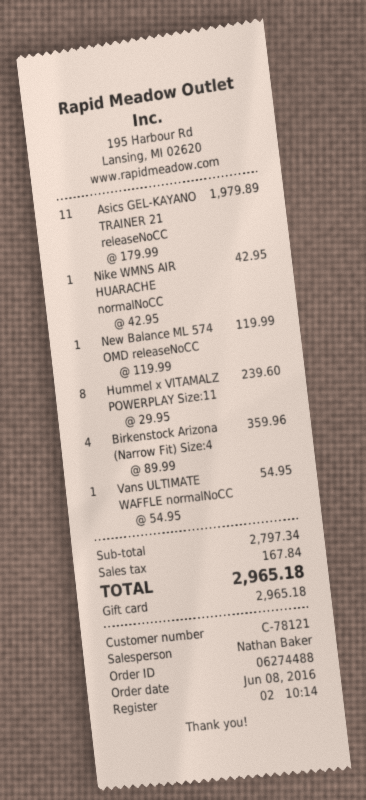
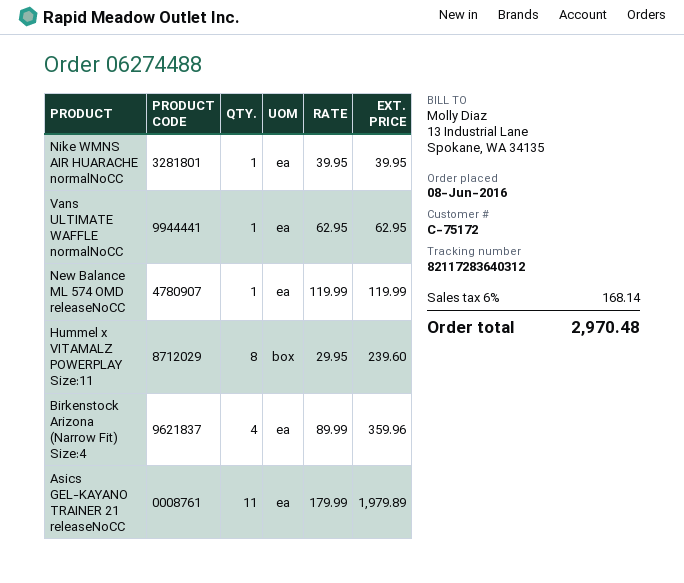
customer number: C-78121 -> C-75172
Nike WMNS AIR HUARACHE normalNoCC: 1 x 42.95 = 42.95 -> 1 x 39.95 = 39.95
Vans ULTIMATE WAFFLE normalNoCC: 1 x 54.95 = 54.95 -> 1 x 62.95 = 62.95
tax: 167.84 -> 168.14
total: 2965.18 -> 2970.48

